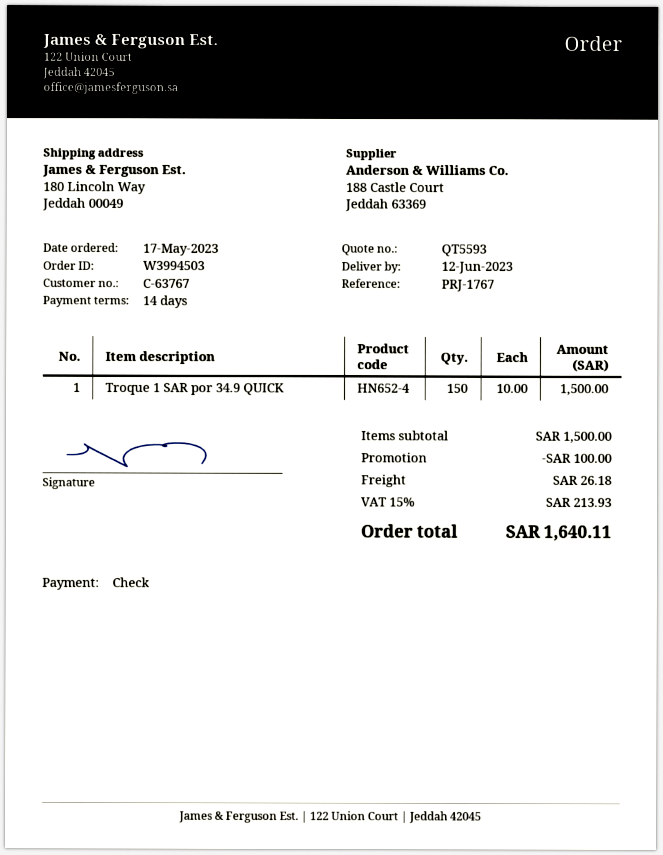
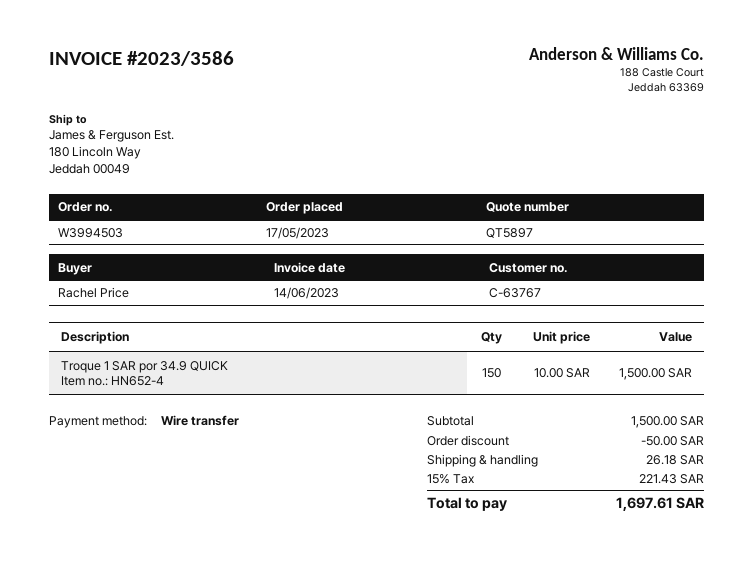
quote number: QT5593 -> QT5897
payment method: cheque -> bank transfer
discount: 100.00 -> 50.00
tax: 15% = 213.93 -> 15% = 221.43
total: 1640.11 -> 1697.61

